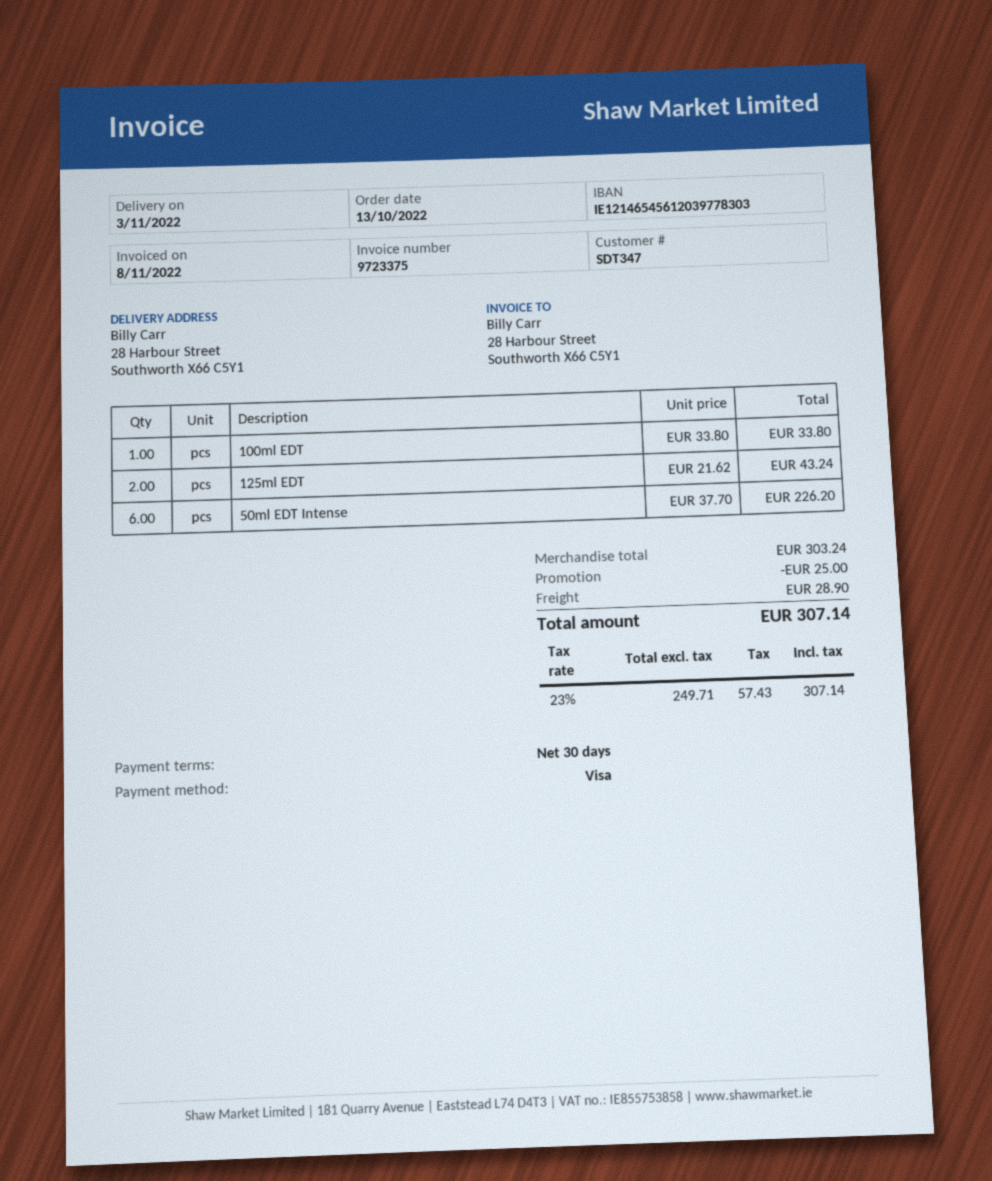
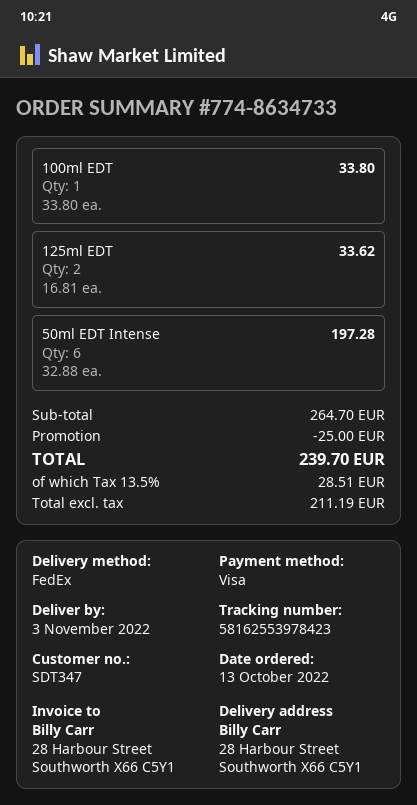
125ml EDT: 2 x 21.62 = 43.24 -> 2 x 16.81 = 33.62
50ml EDT Intense: 6 x 37.70 = 226.20 -> 6 x 32.88 = 197.28
subtotal: 303.24 -> 264.70
shipping: 28.90 -> none
net: 249.71 -> 211.19
tax: 23% = 57.43 -> 13.5% = 28.51
total: 307.14 -> 239.70

